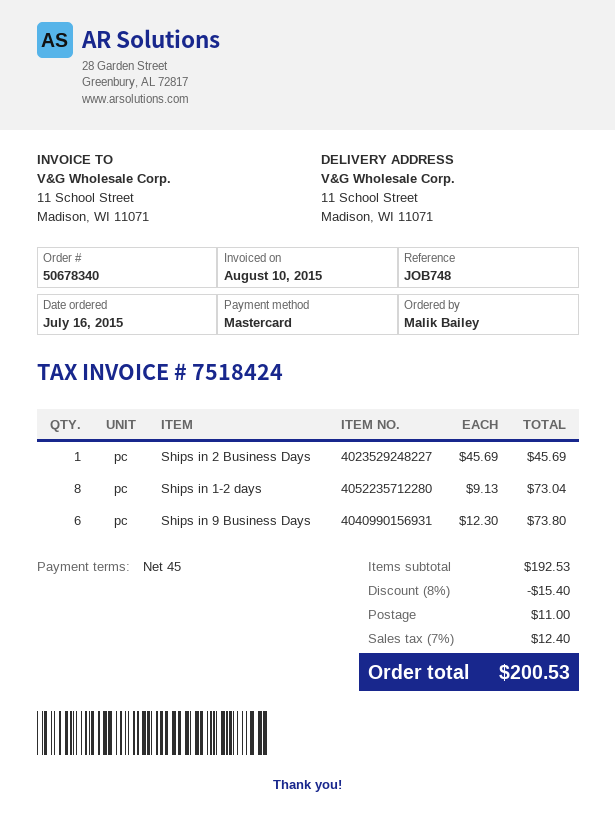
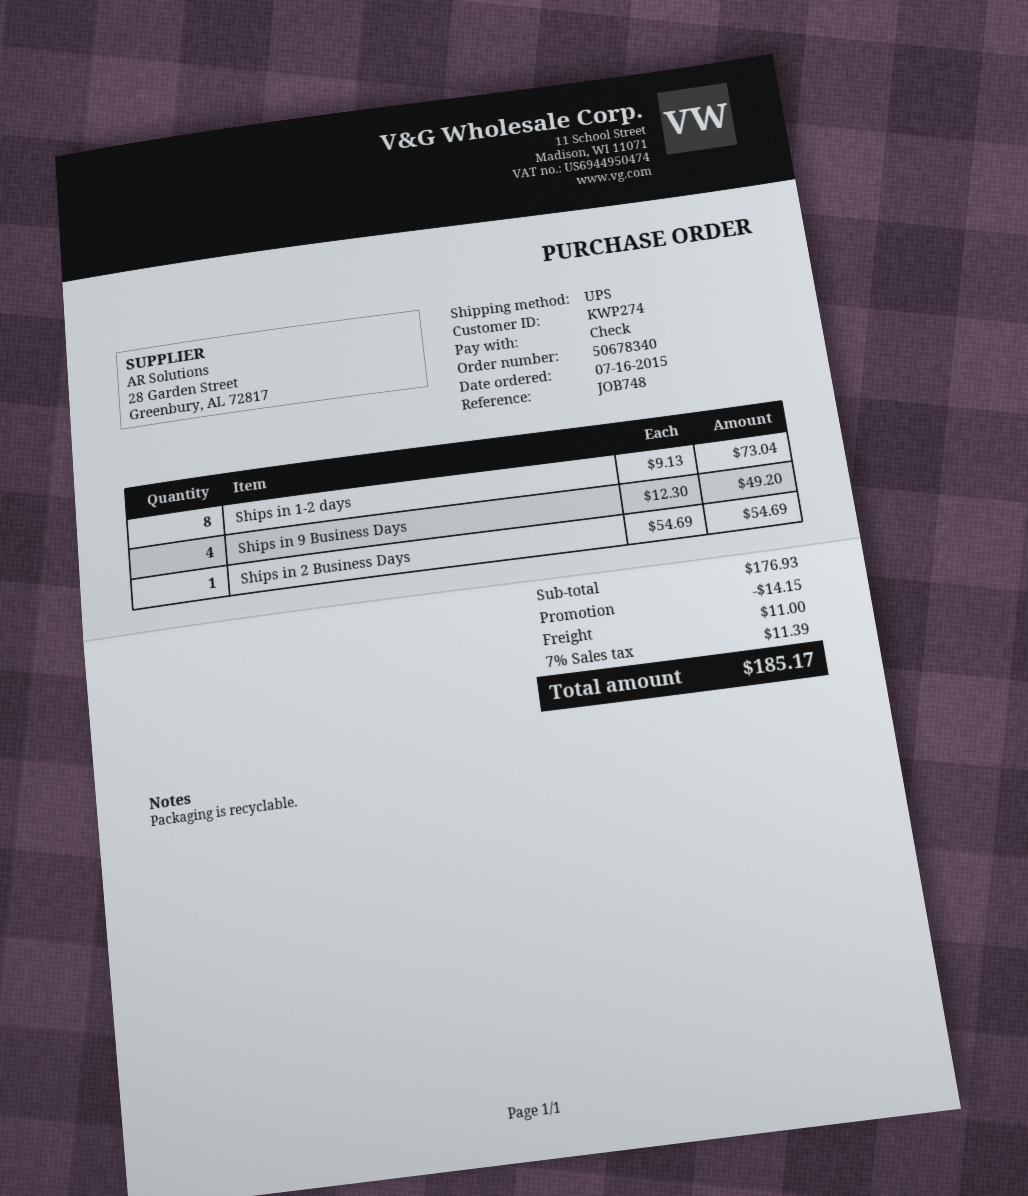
payment method: Mastercard -> cheque
Ships in 2 Business Days: 1 x 45.69 = 45.69 -> 1 x 54.69 = 54.69
Ships in 9 Business Days: 6 x 12.30 = 73.80 -> 4 x 12.30 = 49.20
subtotal: 192.53 -> 176.93
discount: 15.40 -> 14.15
tax: 7% = 12.40 -> 7% = 11.39
total: 200.53 -> 185.17

